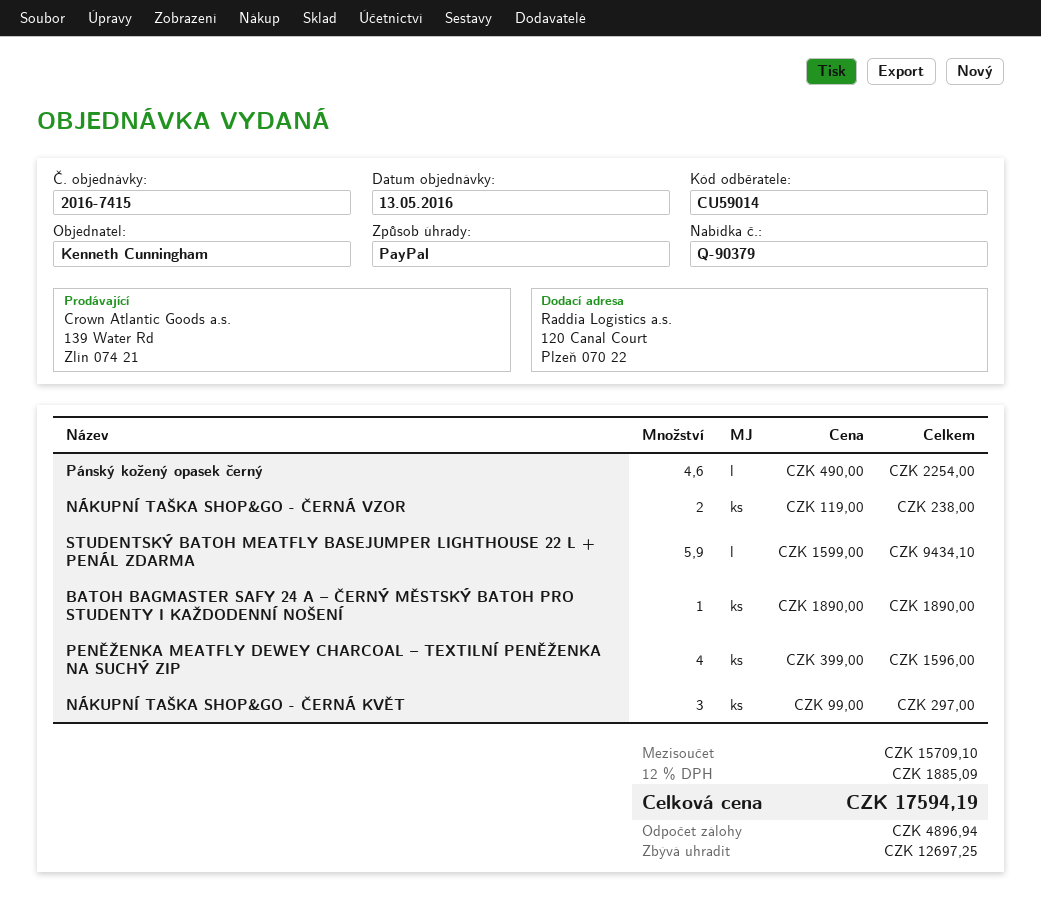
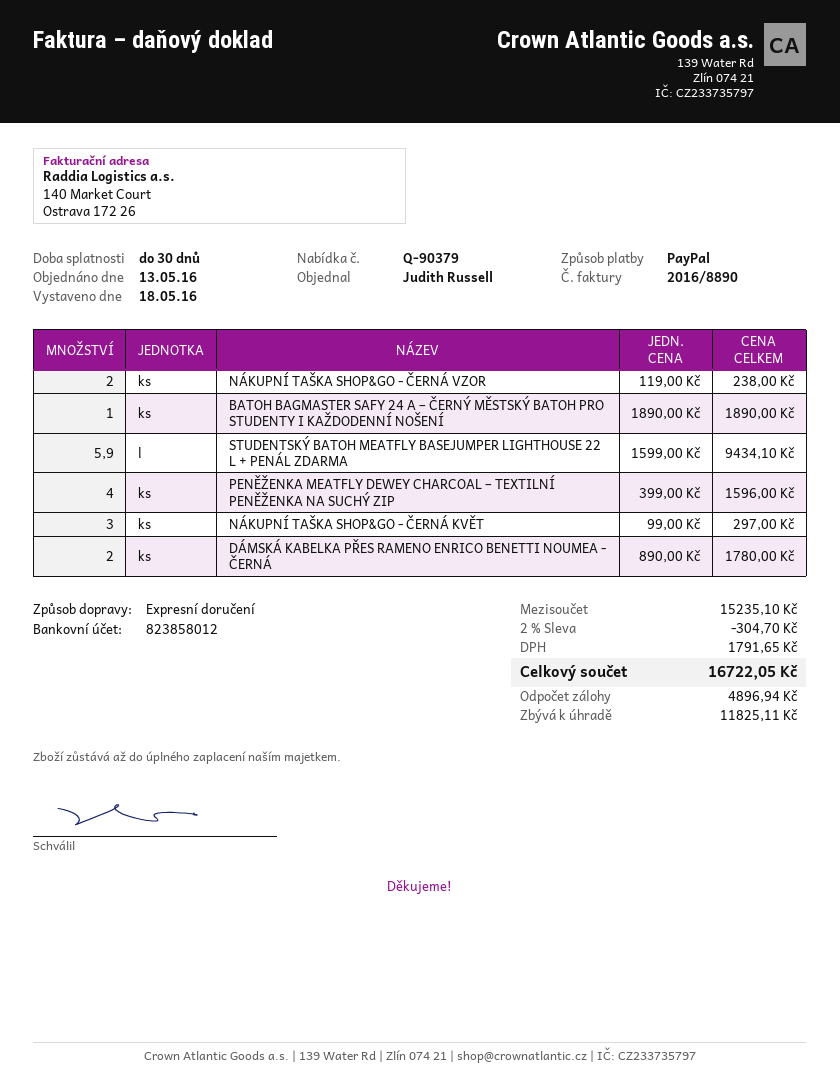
ordered by: Kenneth Cunningham -> Judith Russell
Pánský kožený opasek černý: 4.6 x 490.00 = 2254.00 -> none
DÁMSKÁ KABELKA PŘES RAMENO ENRICO BENETTI NOUMEA - ČERNÁ: none -> 2 x 890.00 = 1780.00
subtotal: 15709.10 -> 15235.10
discount: none -> 2% = 304.70
tax: 1885.09 -> 1791.65
total: 17594.19 -> 16722.05
balance: 12697.25 -> 11825.11

